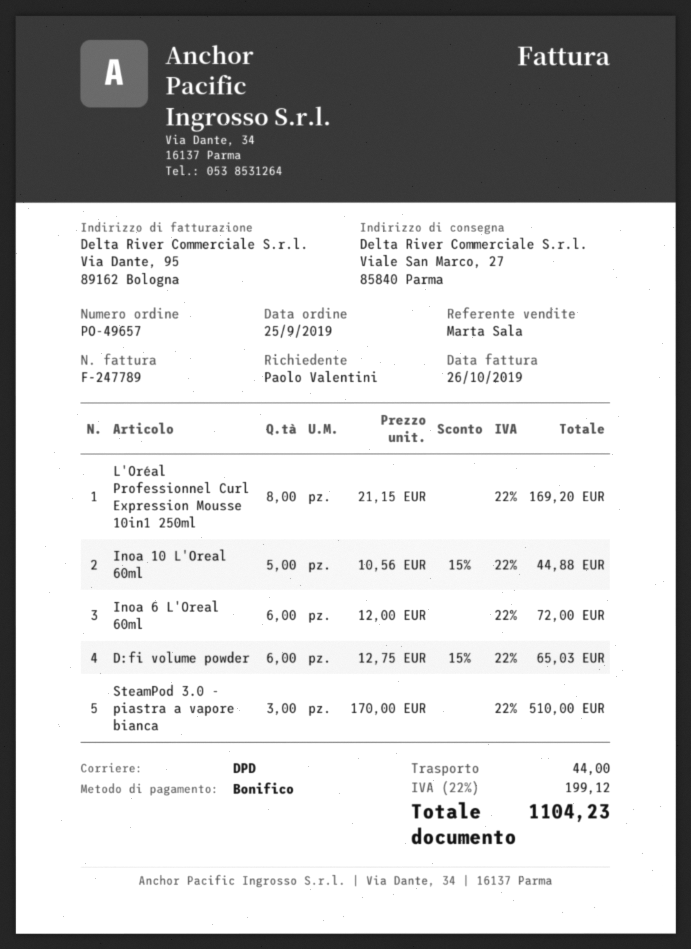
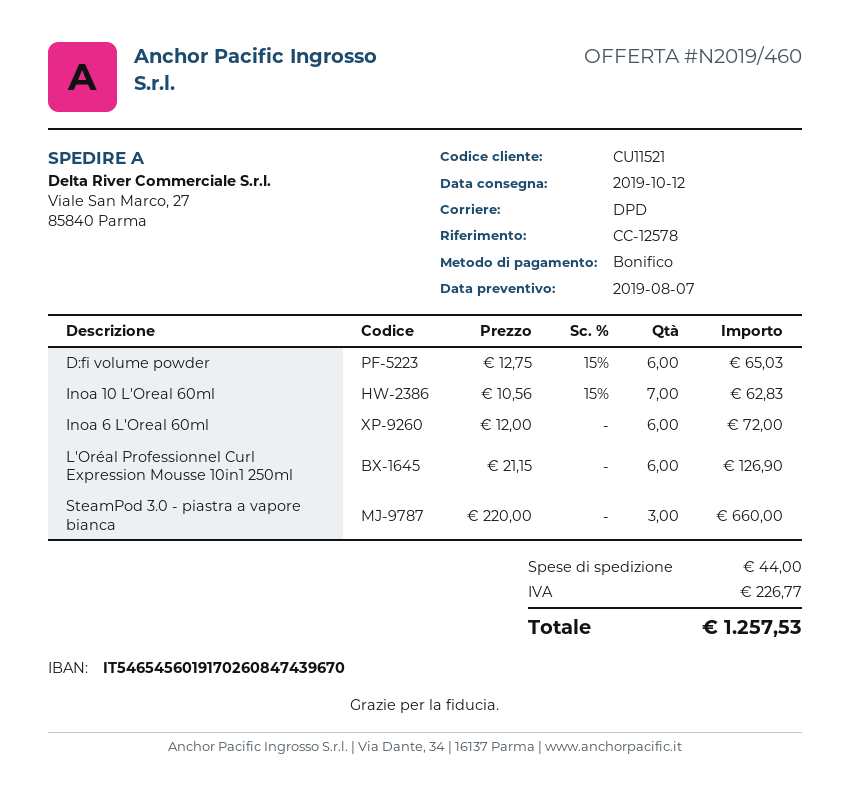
L'Oréal Professionnel Curl Expression Mousse 10in1 250ml: 8 x 21.15 = 169.20 -> 6 x 21.15 = 126.90
Inoa 10 L'Oreal 60ml: 5 x 10.56 - 15% = 44.88 -> 7 x 10.56 - 15% = 62.83
SteamPod 3.0 - piastra a vapore bianca: 3 x 170.00 = 510.00 -> 3 x 220.00 = 660.00
tax: 199.12 -> 226.77
total: 1104.23 -> 1257.53

